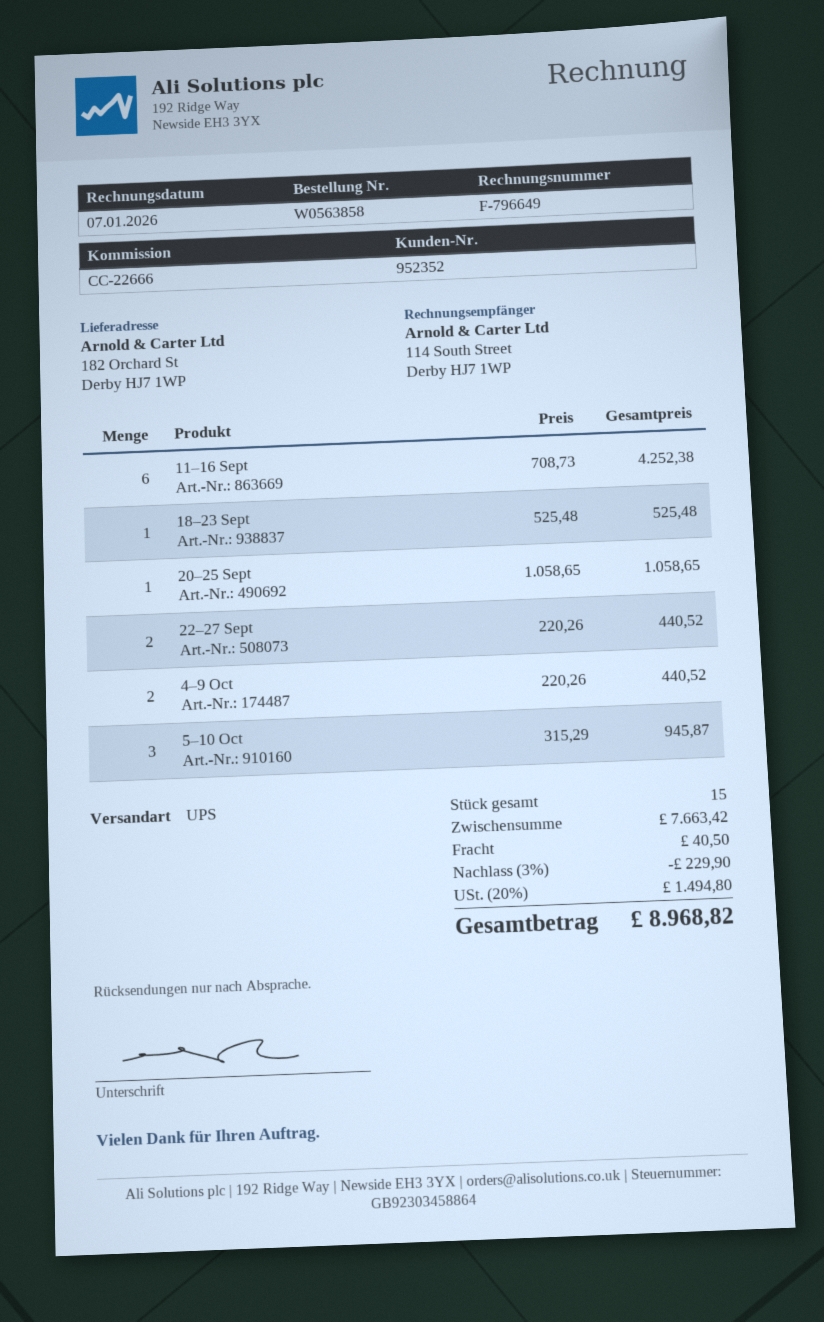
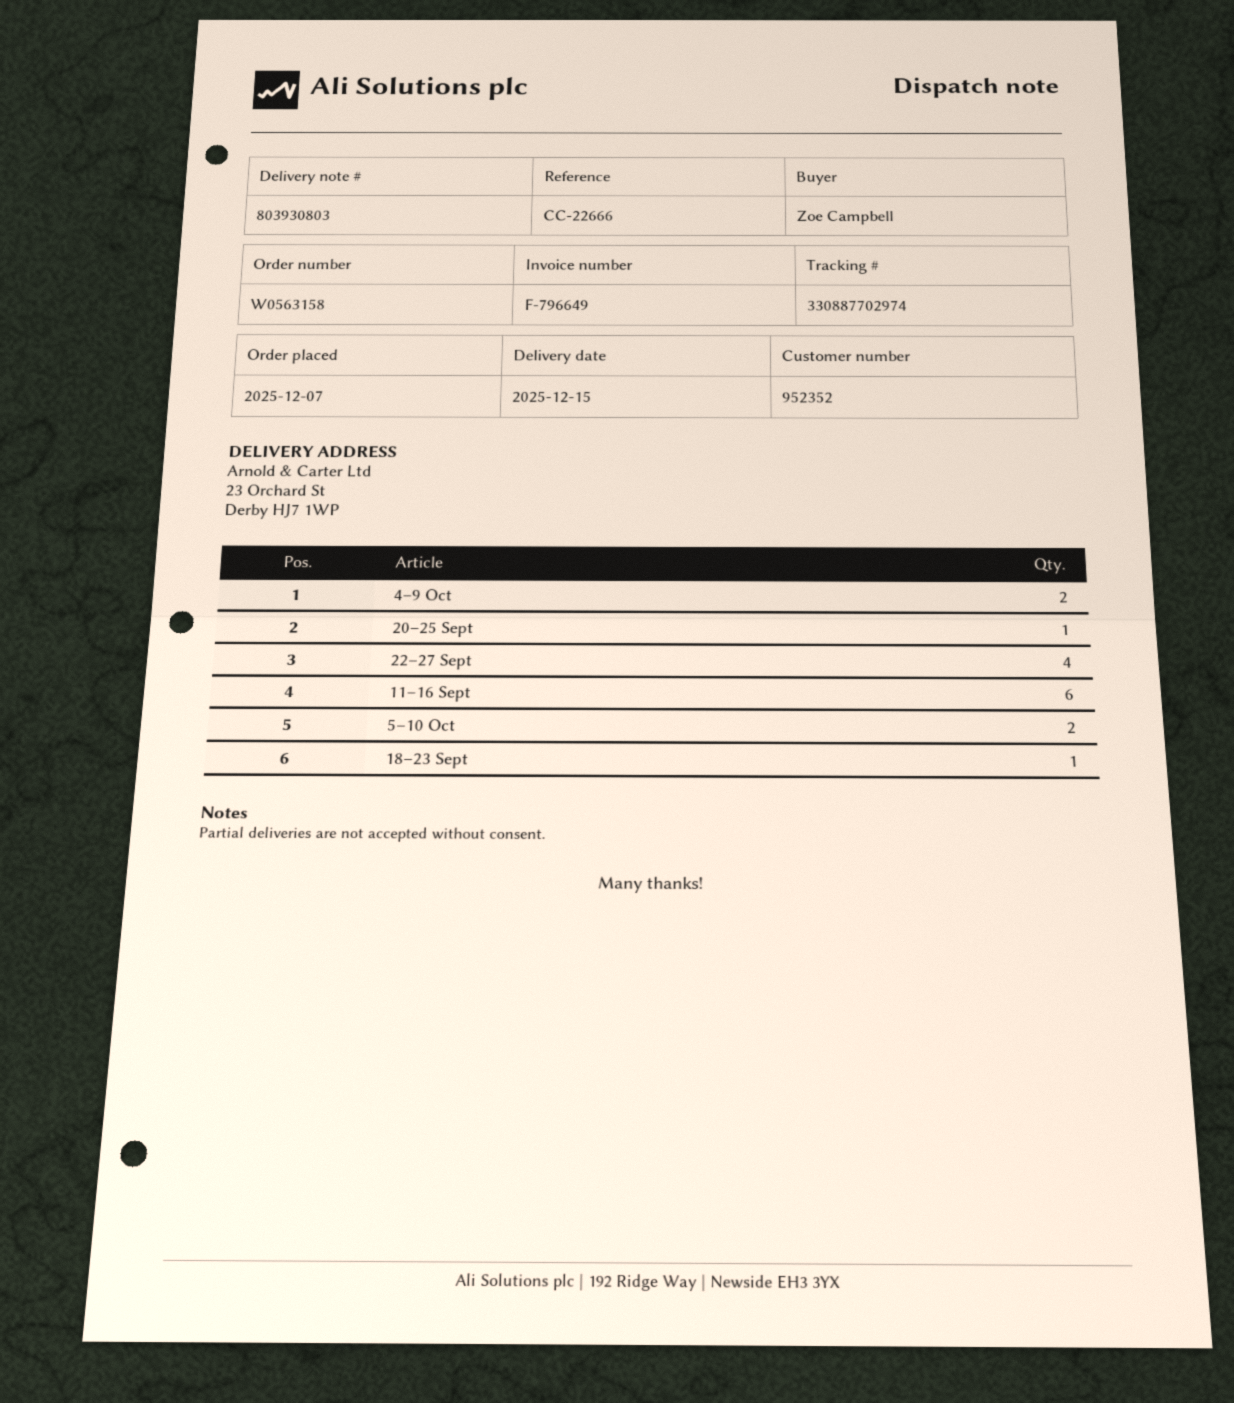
order number: W0563858 -> W0563158
ship to: 182 Orchard St, Derby HJ7 1WP -> 23 Orchard St, Derby HJ7 1WP
22–27 Sept: 2 -> 4
5–10 Oct: 3 -> 2

